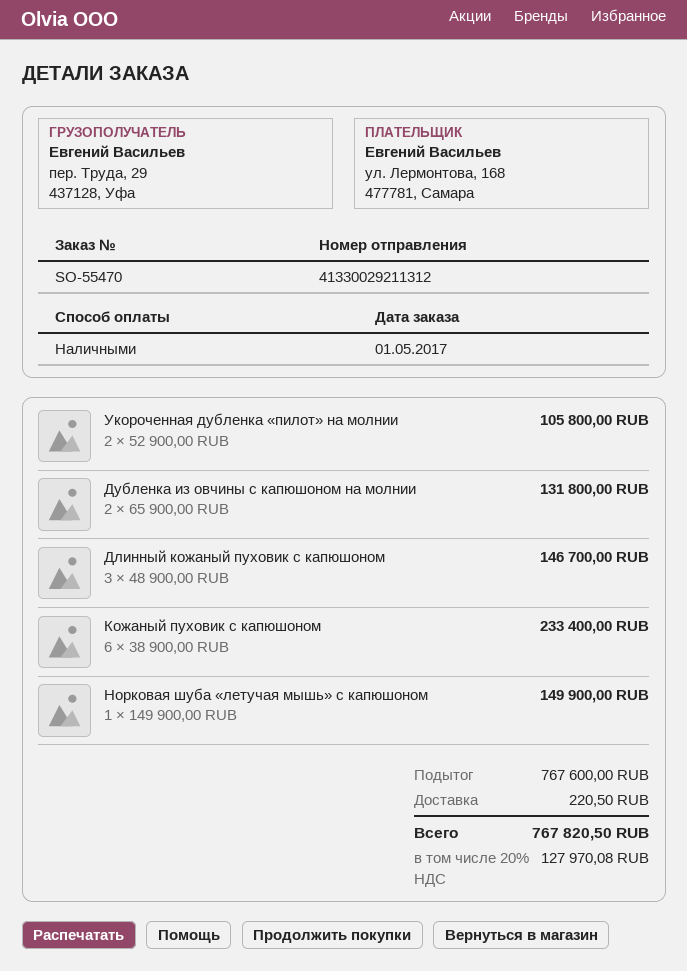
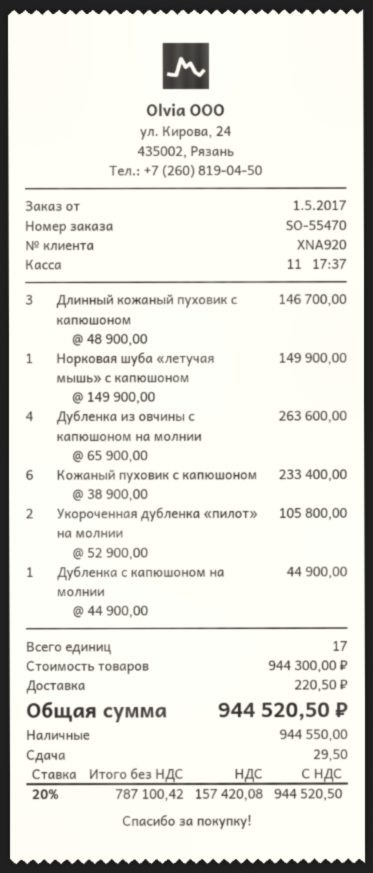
Дубленка из овчины с капюшоном на молнии: 2 x 65900.00 = 131800.00 -> 4 x 65900.00 = 263600.00
Дубленка с капюшоном на молнии: none -> 1 x 44900.00 = 44900.00
subtotal: 767600.00 -> 944300.00
tax: 20% = 127970.08 -> 20% = 157420.08
total: 767820.50 -> 944520.50

